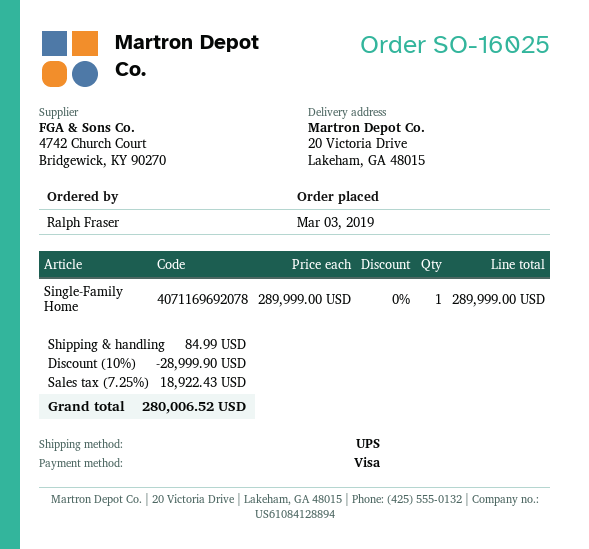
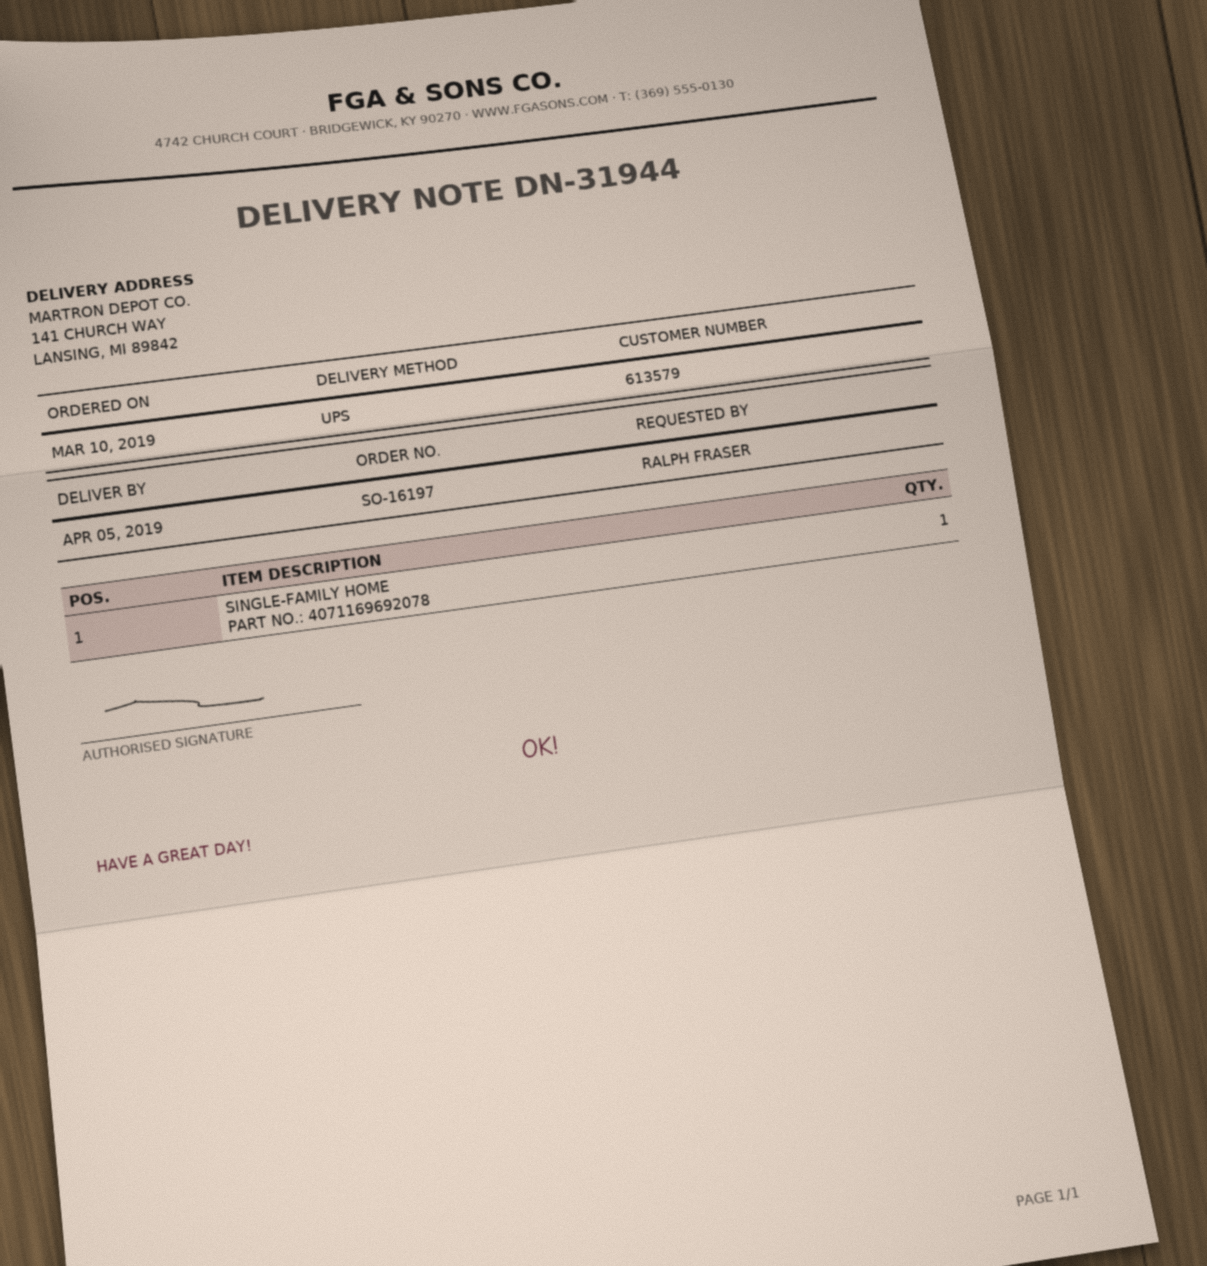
order number: SO-16025 -> SO-16197
order date: 2019-03-03 -> 2019-03-10
ship to: 20 Victoria Drive, Lakeham, GA 48015 -> 141 CHURCH WAY, LANSING, MI 89842

